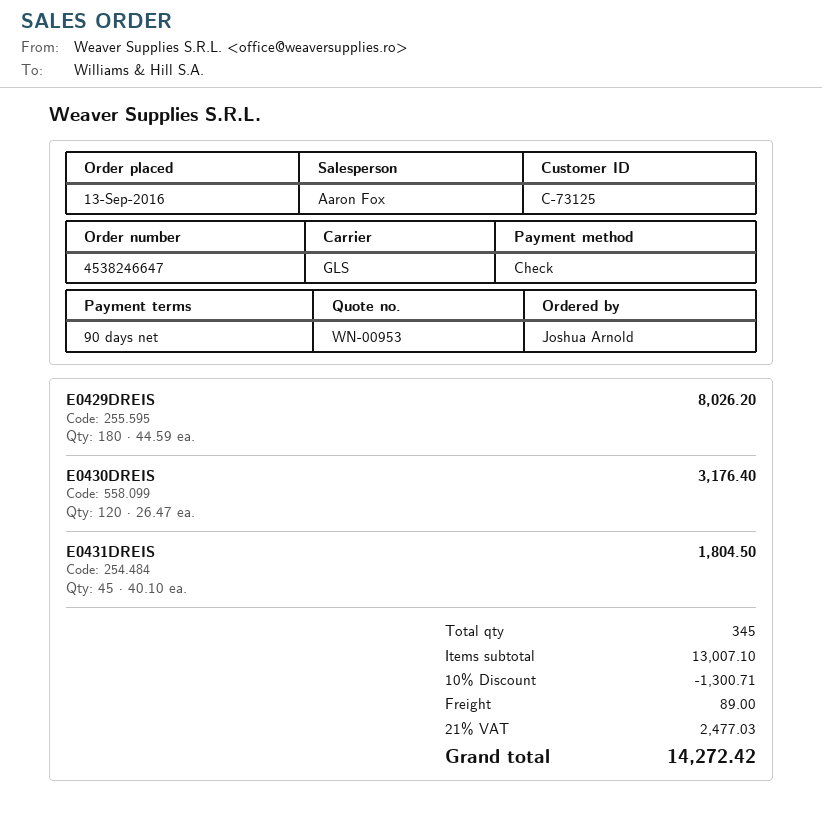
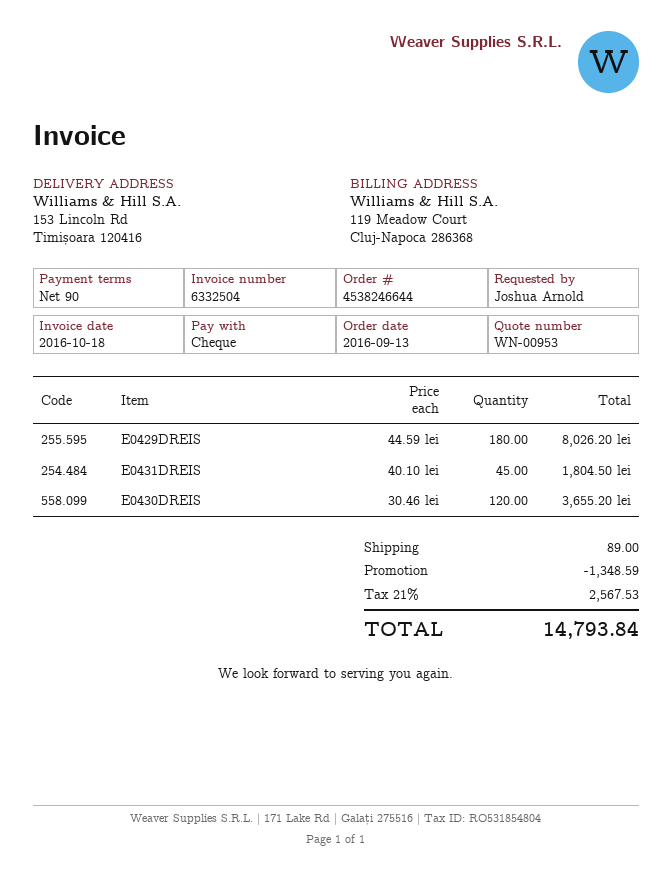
order number: 4538246647 -> 4538246644
E0430DREIS: 120 x 26.47 = 3176.40 -> 120 x 30.46 = 3655.20
discount: 1300.71 -> 1348.59
tax: 21% = 2477.03 -> 21% = 2567.53
total: 14272.42 -> 14793.84

